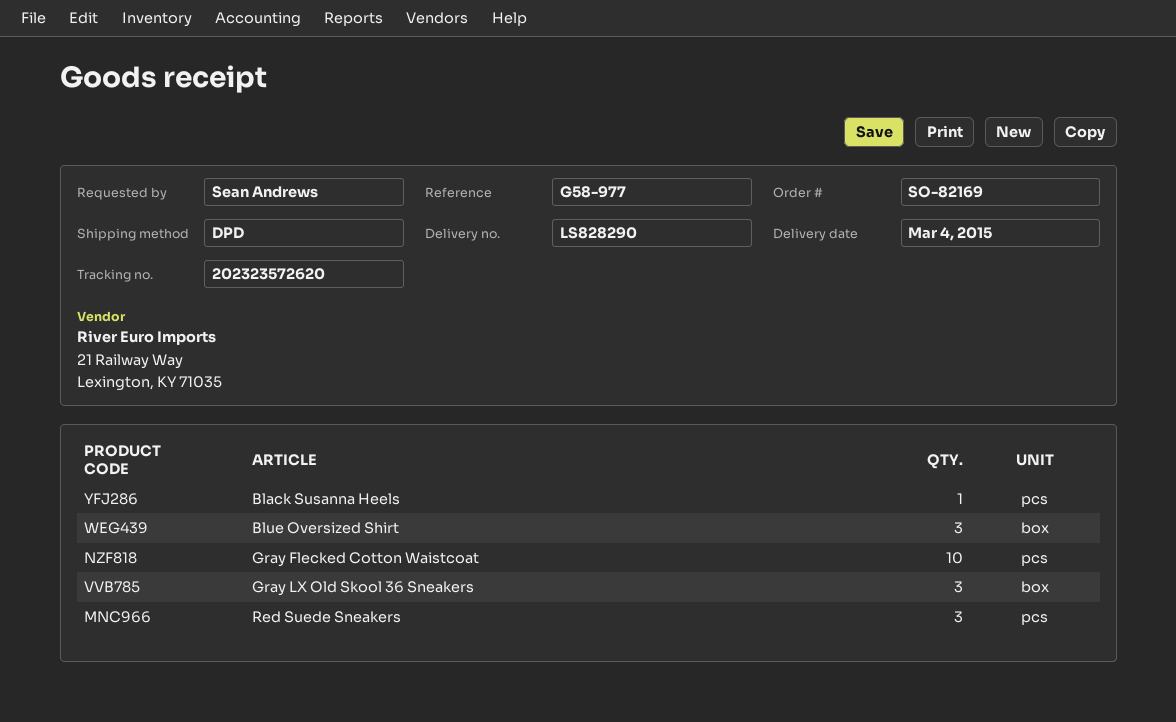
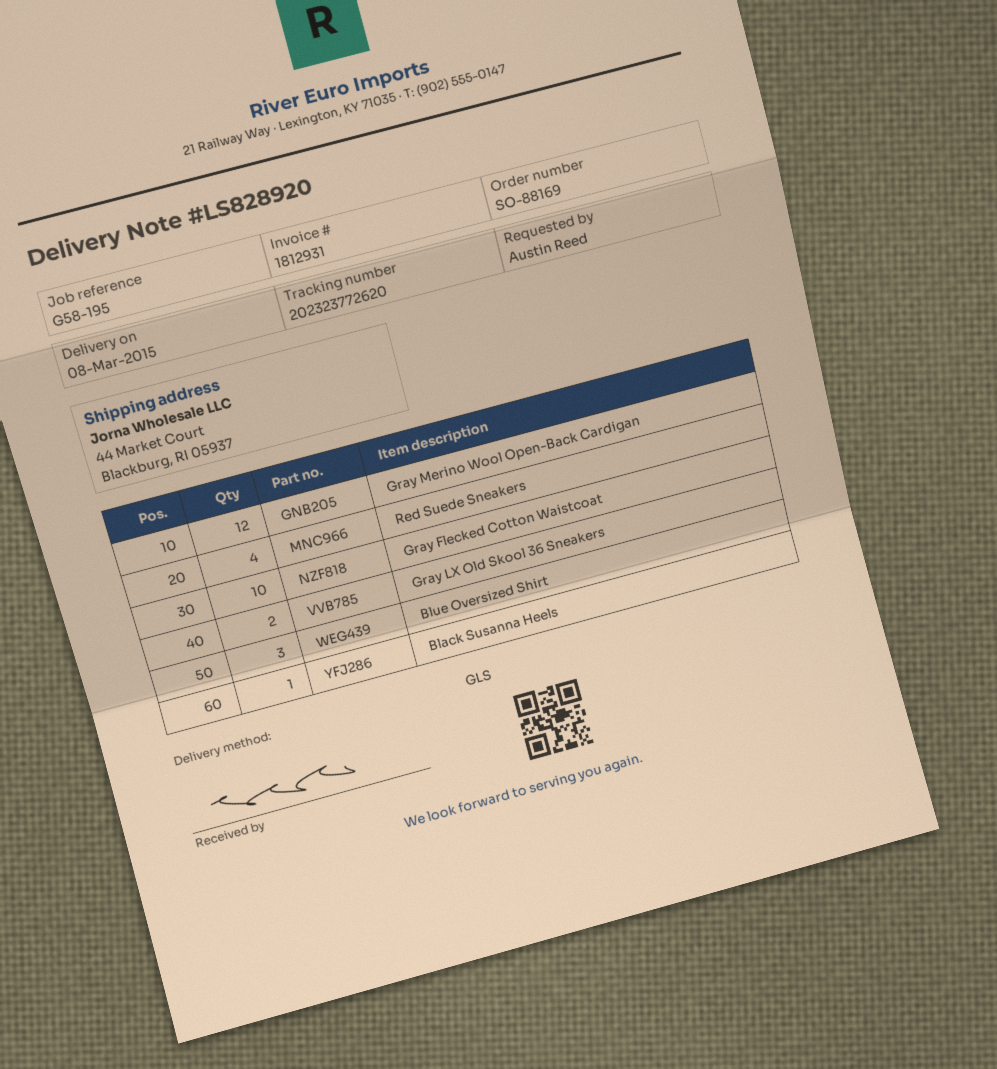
order number: SO-82169 -> SO-88169
delivery note number: LS828290 -> LS828920
delivery date: 2015-03-04 -> 2015-03-08
reference: G58-977 -> G58-195
ordered by: Sean Andrews -> Austin Reed
shipping method: DPD -> GLS
tracking number: 202323572620 -> 202323772620
Gray LX Old Skool 36 Sneakers: 3 -> 2
Red Suede Sneakers: 3 -> 4
Gray Merino Wool Open-Back Cardigan: none -> 12

